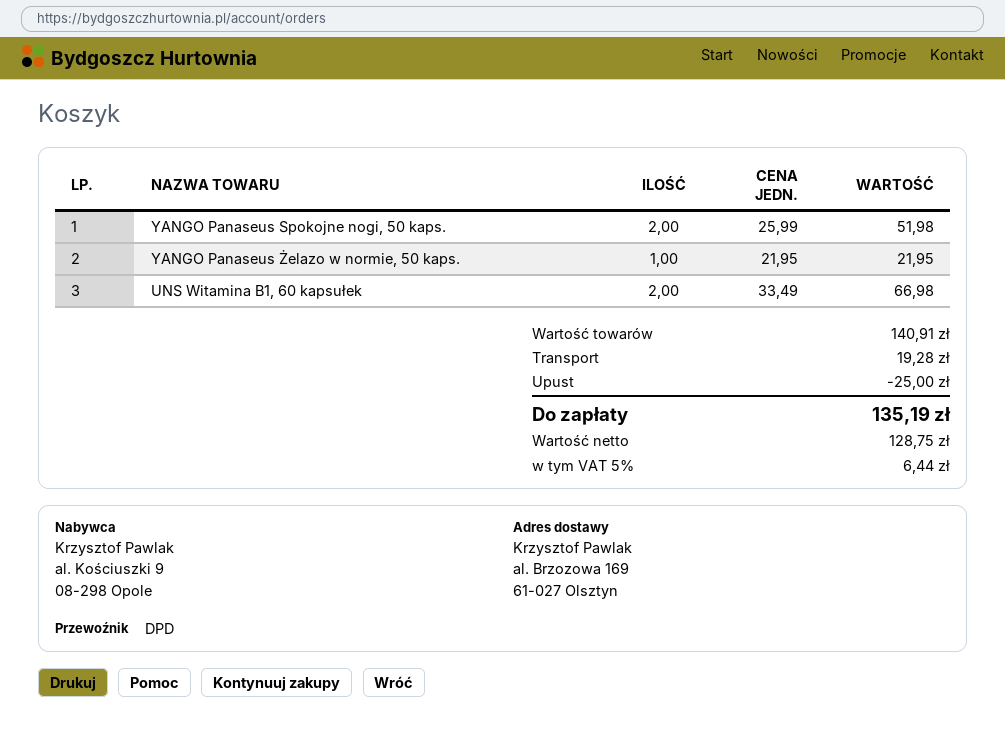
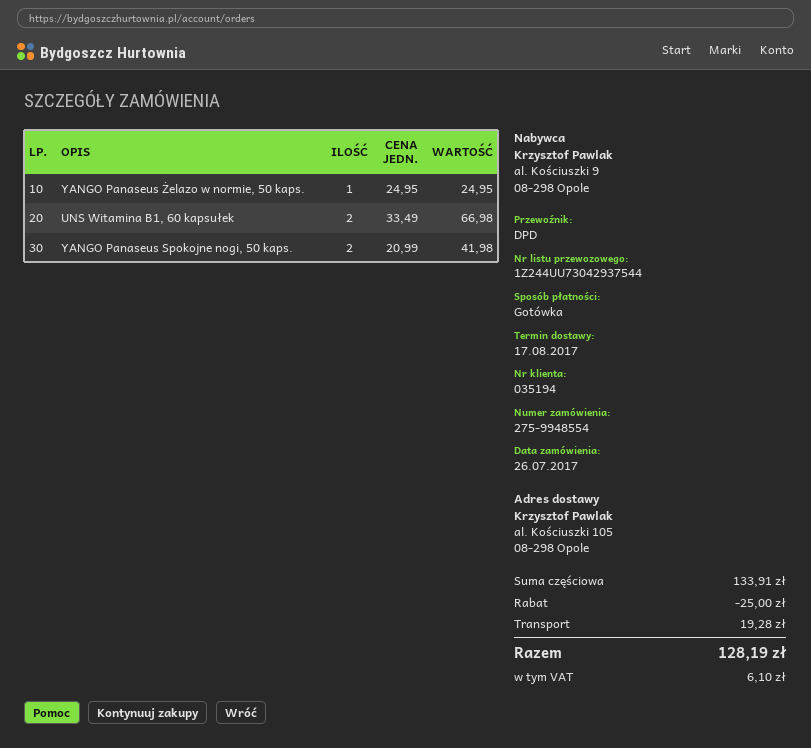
ship to: al. Brzozowa 169, 61-027 Olsztyn -> al. Kościuszki 105, 08-298 Opole
YANGO Panaseus Spokojne nogi, 50 kaps.: 2 x 25.99 = 51.98 -> 2 x 20.99 = 41.98
YANGO Panaseus Żelazo w normie, 50 kaps.: 1 x 21.95 = 21.95 -> 1 x 24.95 = 24.95
subtotal: 140.91 -> 133.91
tax: 6.44 -> 6.10
total: 135.19 -> 128.19

